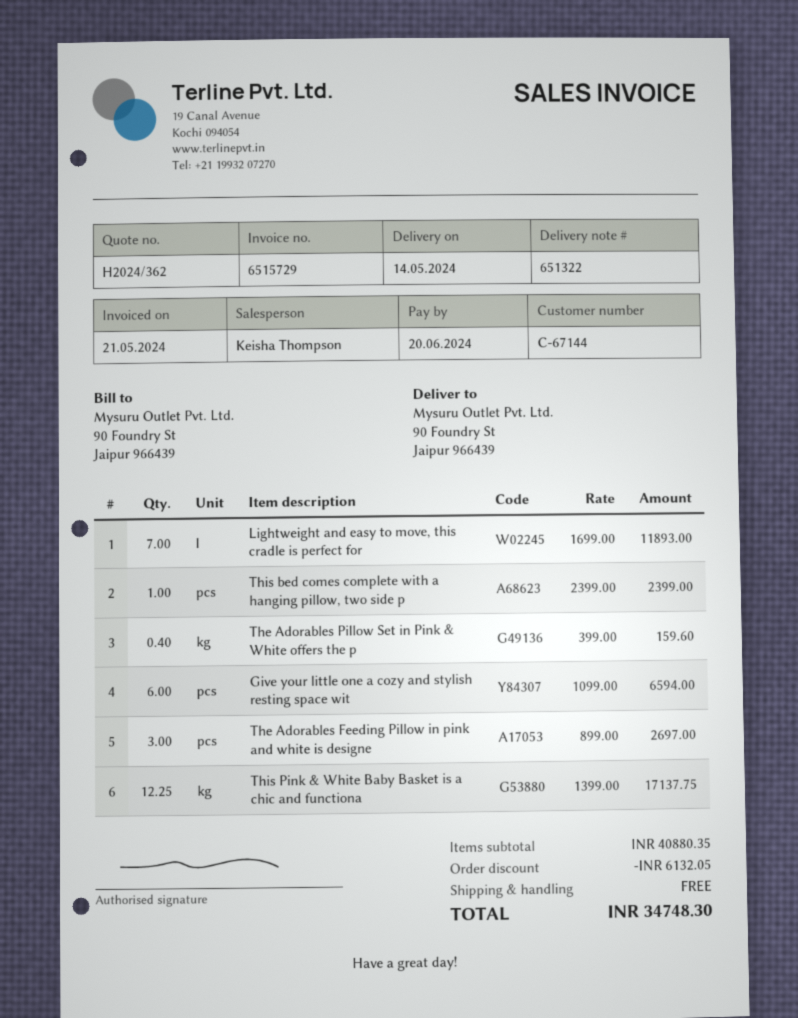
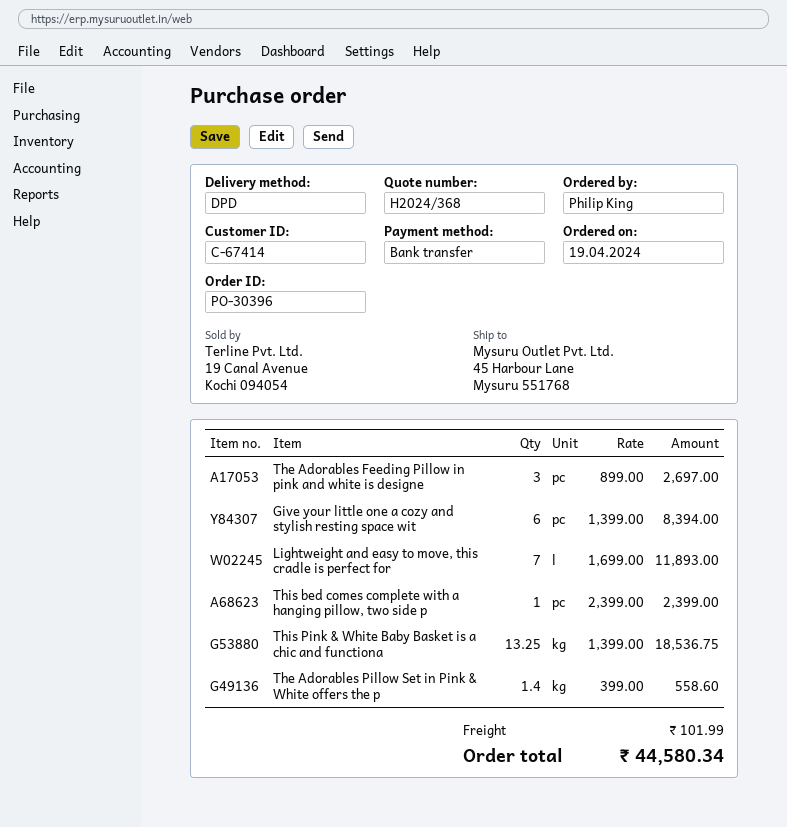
quote number: H2024/362 -> H2024/368
customer number: C-67144 -> C-67414
ship to: 90 Foundry St, Jaipur 966439 -> 45 Harbour Lane, Mysuru 551768
The Adorables Pillow Set in Pink & White offers the p: 0.4 x 399.00 = 159.60 -> 1.4 x 399.00 = 558.60
Give your little one a cozy and stylish resting space wit: 6 x 1099.00 = 6594.00 -> 6 x 1399.00 = 8394.00
This Pink & White Baby Basket is a chic and functiona: 12.25 x 1399.00 = 17137.75 -> 13.25 x 1399.00 = 18536.75
discount: 6132.05 -> none
shipping: 0.00 -> 101.99
total: 34748.30 -> 44580.34

